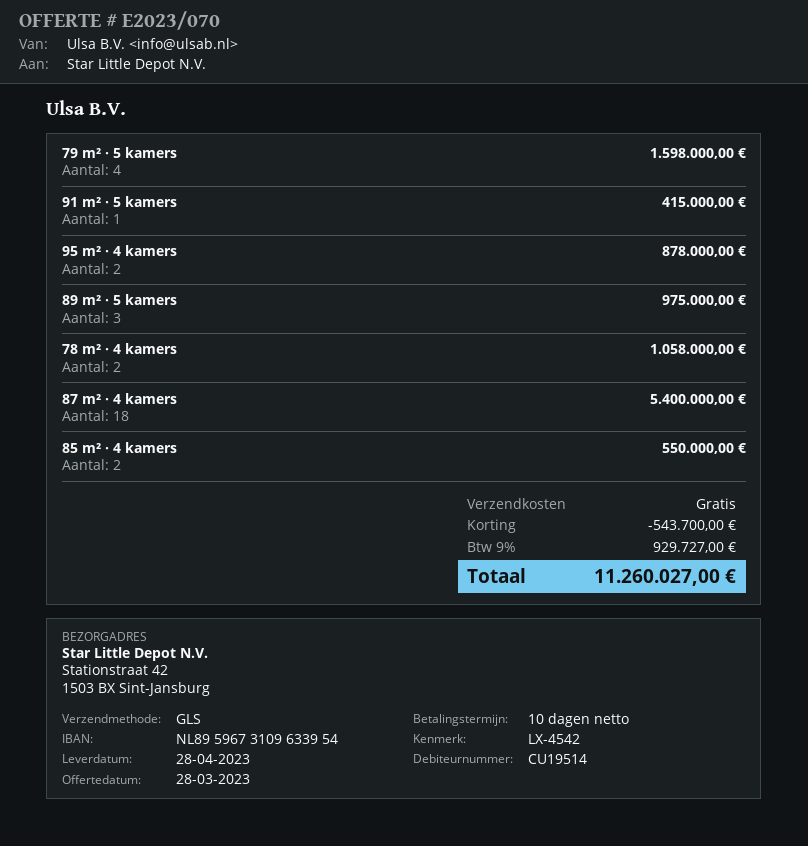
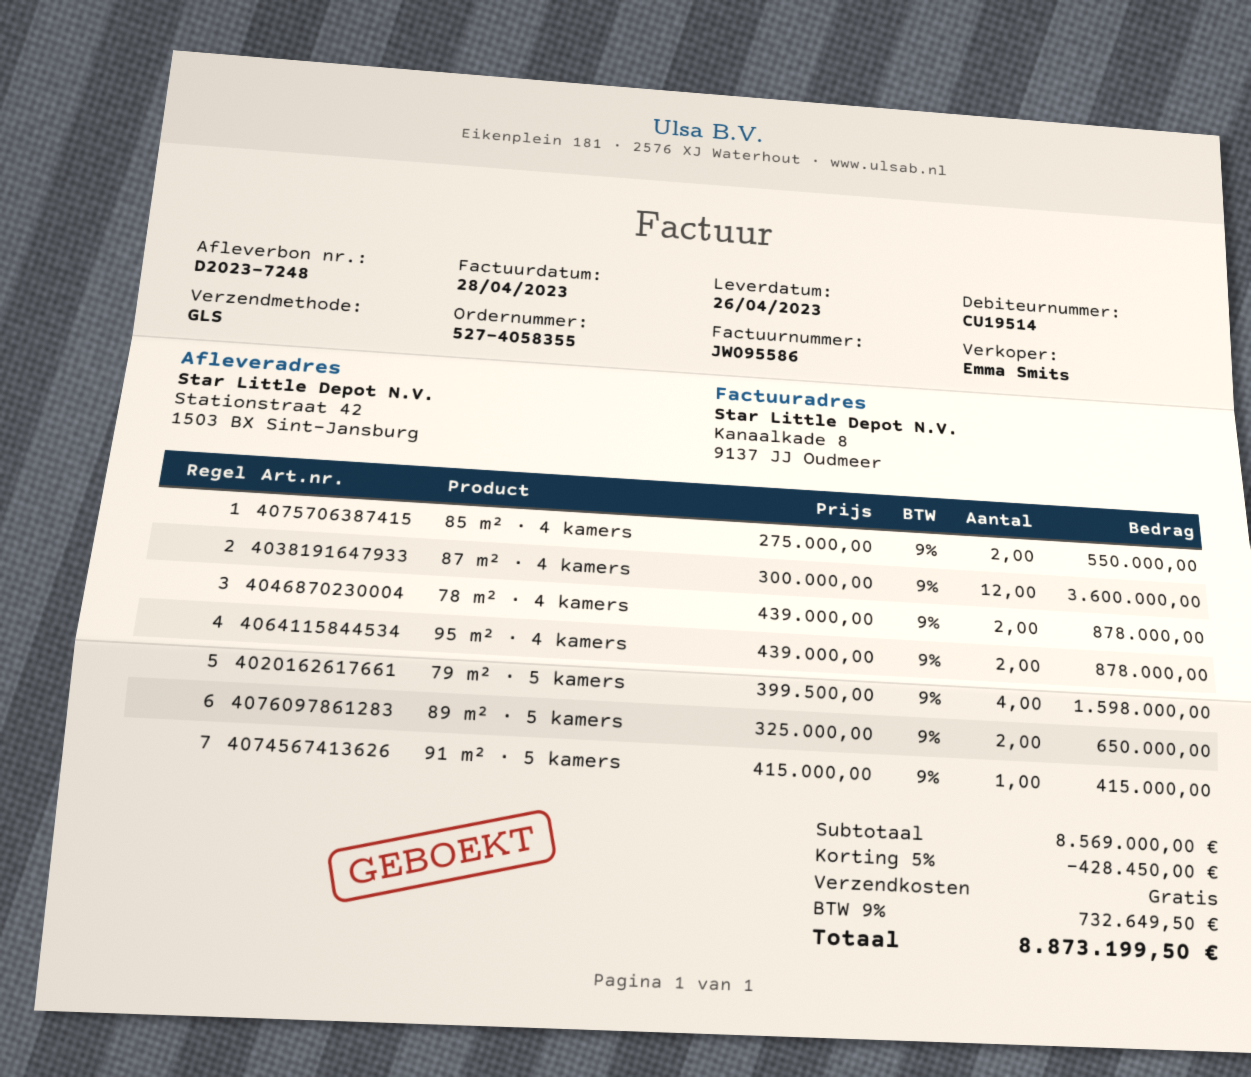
delivery date: 2023-04-28 -> 2023-04-26
89 m² · 5 kamers: 3 for 975000.00 -> 2 for 650000.00
78 m² · 4 kamers: 2 for 1058000.00 -> 2 for 878000.00
87 m² · 4 kamers: 18 for 5400000.00 -> 12 for 3600000.00
discount: 543700.00 -> 428450.00
tax: 9% = 929727.00 -> 9% = 732649.50
total: 11260027.00 -> 8873199.50

